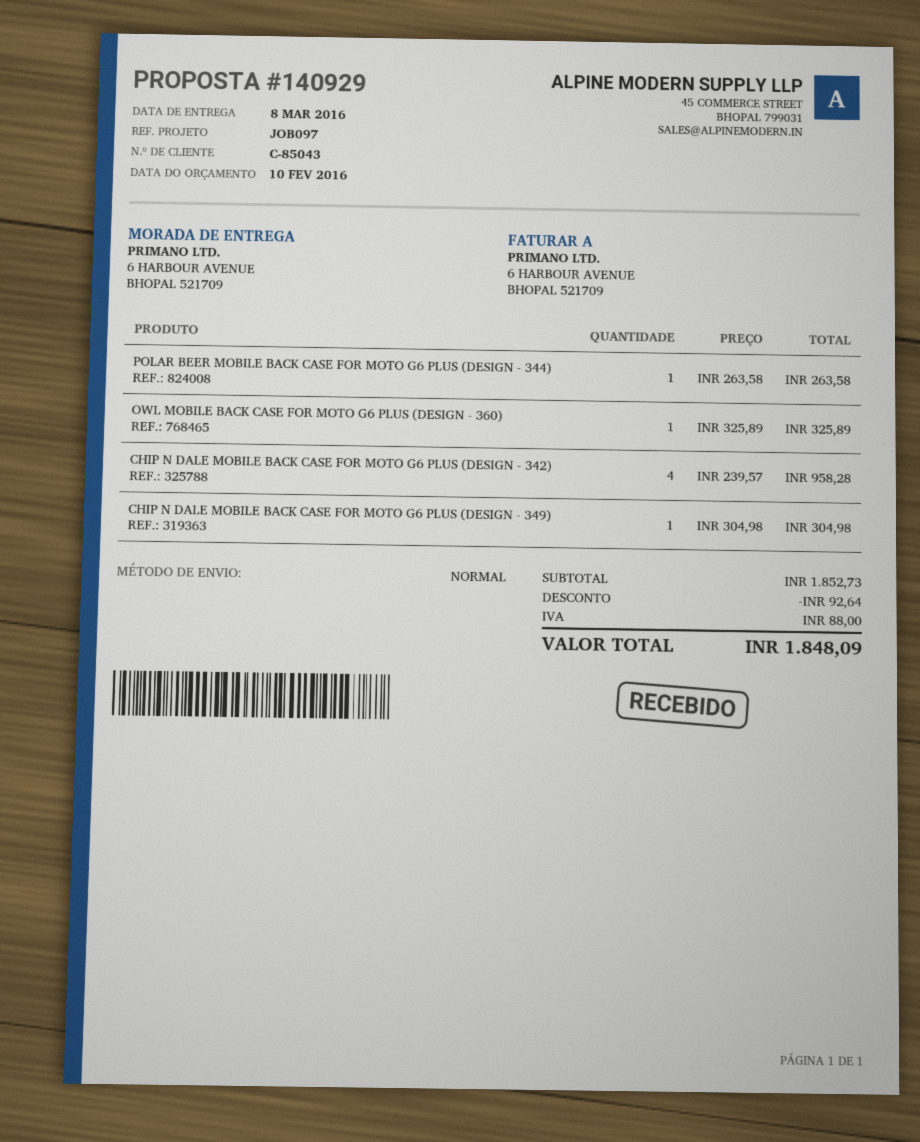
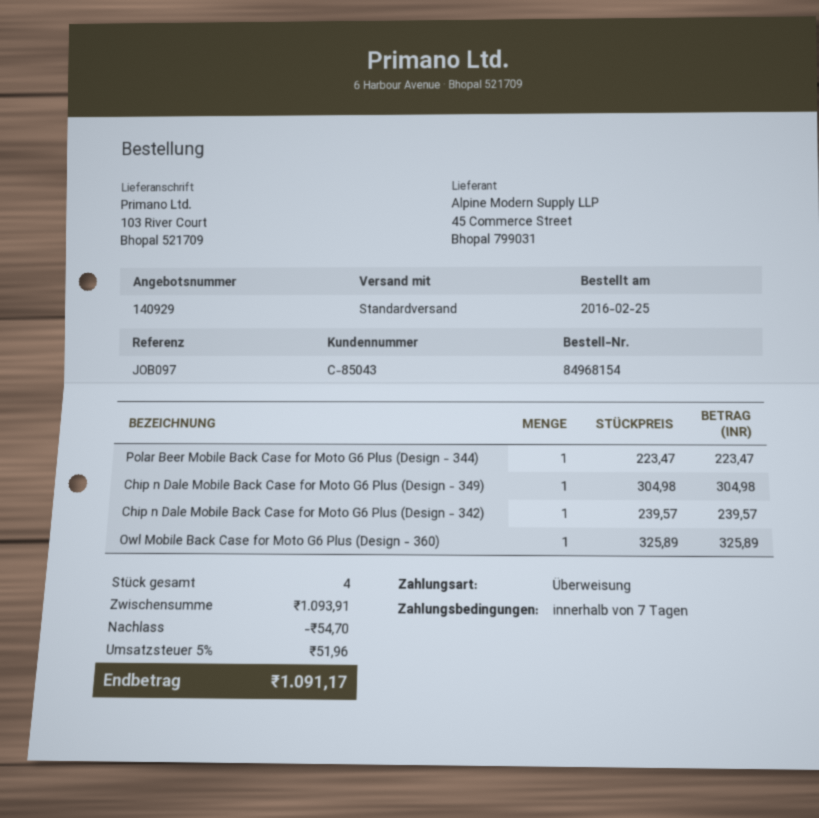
ship to: 6 HARBOUR AVENUE, BHOPAL 521709 -> 103 River Court, Bhopal 521709
POLAR BEER MOBILE BACK CASE FOR MOTO G6 PLUS (DESIGN - 344): 1 x 263.58 = 263.58 -> 1 x 223.47 = 223.47
CHIP N DALE MOBILE BACK CASE FOR MOTO G6 PLUS (DESIGN - 342): 4 x 239.57 = 958.28 -> 1 x 239.57 = 239.57
subtotal: 1852.73 -> 1093.91
discount: 92.64 -> 54.70
tax: 88.00 -> 51.96
total: 1848.09 -> 1091.17

